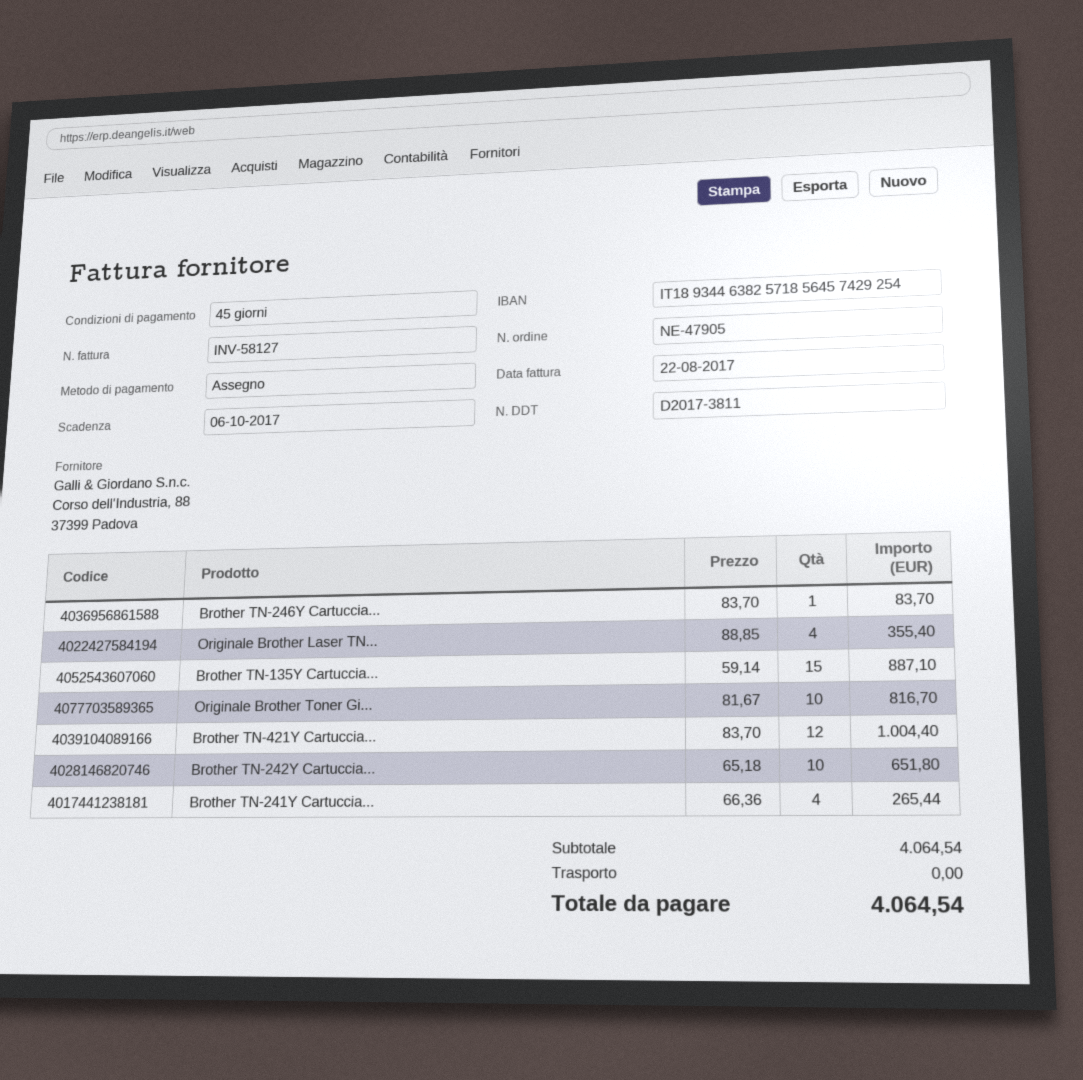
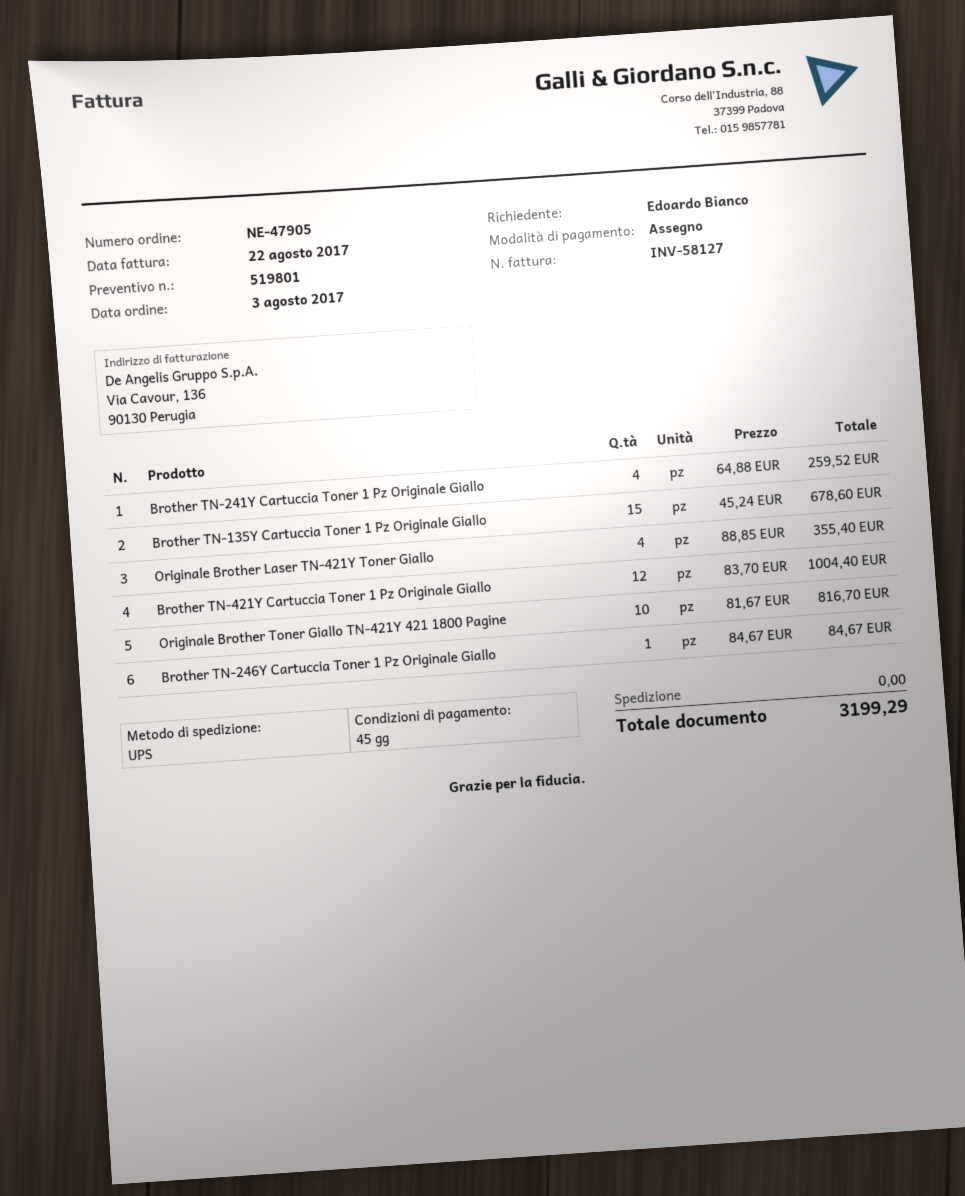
Brother TN-246Y Cartuccia...: 1 x 83.70 = 83.70 -> 1 x 84.67 = 84.67
Brother TN-135Y Cartuccia...: 15 x 59.14 = 887.10 -> 15 x 45.24 = 678.60
Brother TN-242Y Cartuccia...: 10 x 65.18 = 651.80 -> none
Brother TN-241Y Cartuccia...: 4 x 66.36 = 265.44 -> 4 x 64.88 = 259.52
total: 4064.54 -> 3199.29

